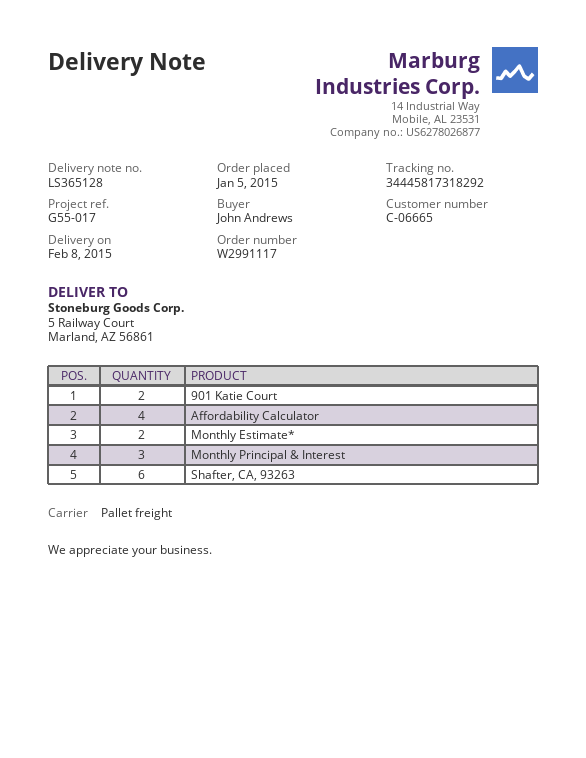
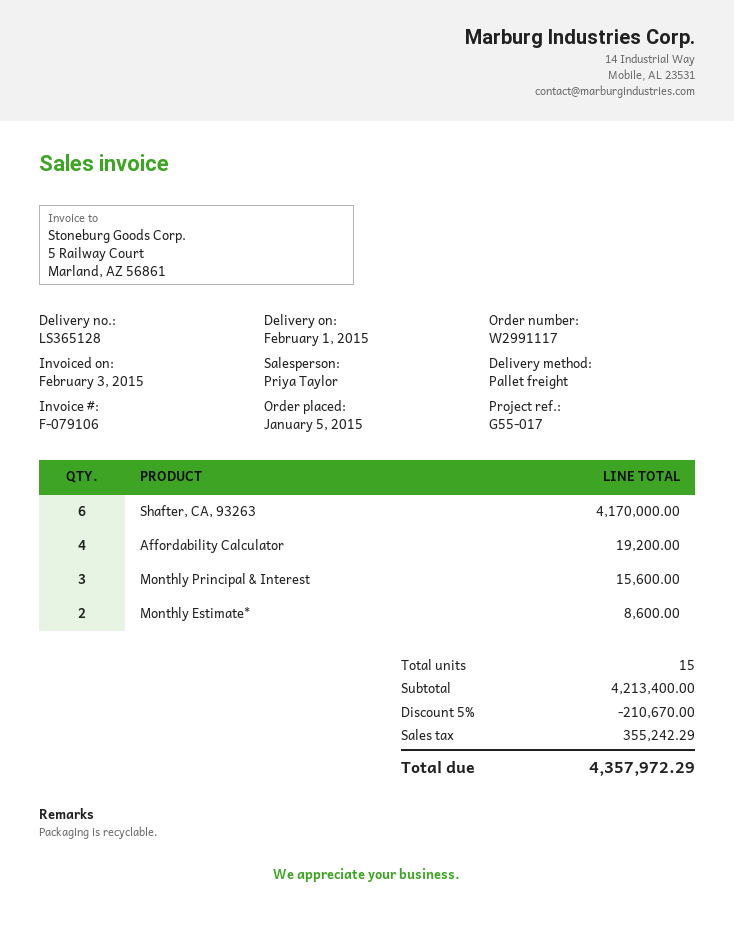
delivery date: 2015-02-08 -> 2015-02-01
901 Katie Court: 2 -> none

